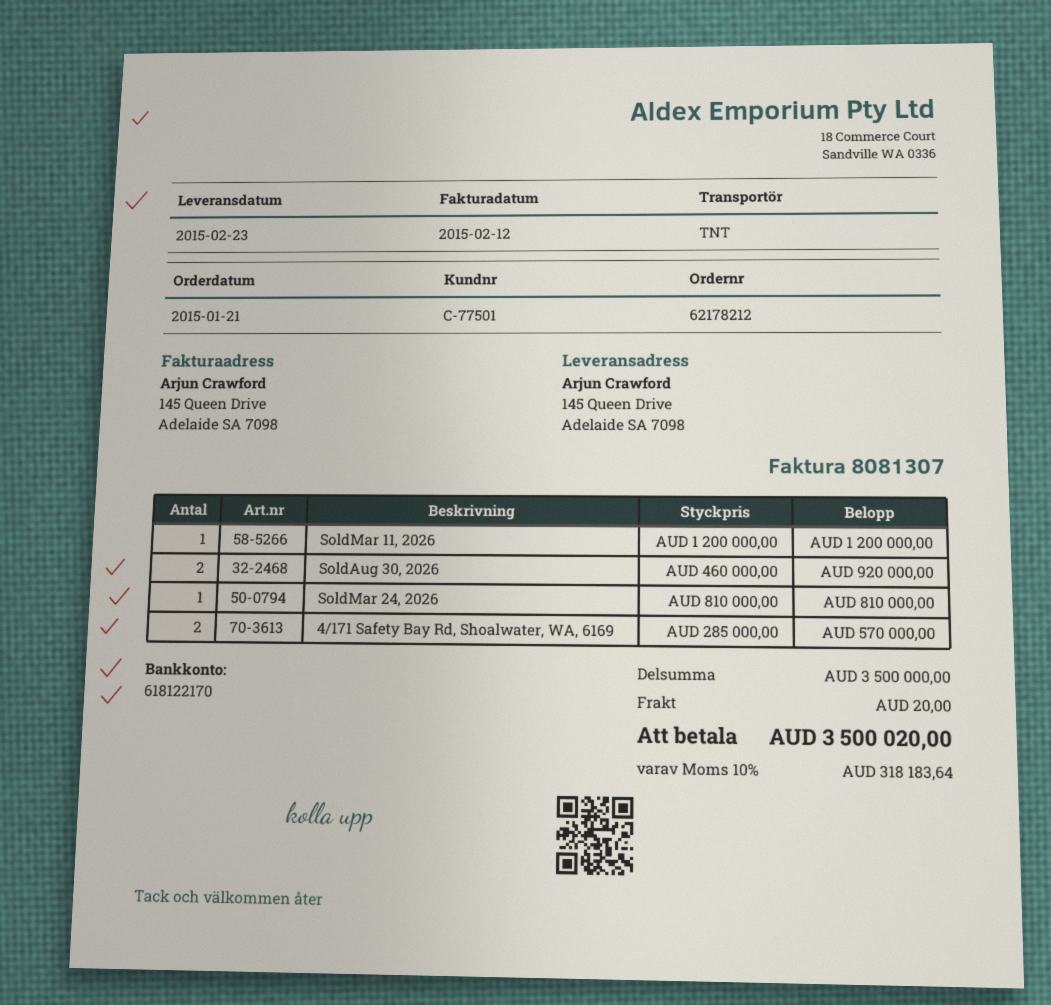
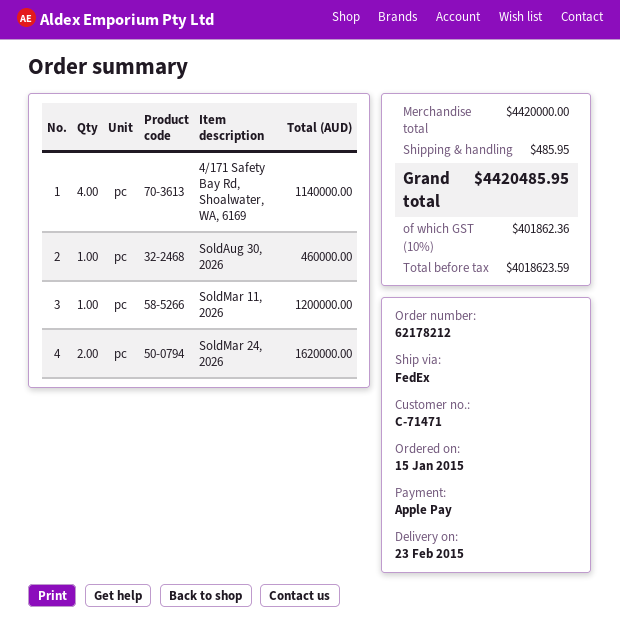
order date: 2015-01-21 -> 2015-01-15
customer number: C-77501 -> C-71471
shipping method: TNT -> FedEx
SoldAug 30, 2026: 2 for 920000.00 -> 1 for 460000.00
SoldMar 24, 2026: 1 for 810000.00 -> 2 for 1620000.00
4/171 Safety Bay Rd, Shoalwater, WA, 6169: 2 for 570000.00 -> 4 for 1140000.00
subtotal: 3500000.00 -> 4420000.00
shipping: 20.00 -> 485.95
tax: 10% = 318183.64 -> 10% = 401862.36
total: 3500020.00 -> 4420485.95

